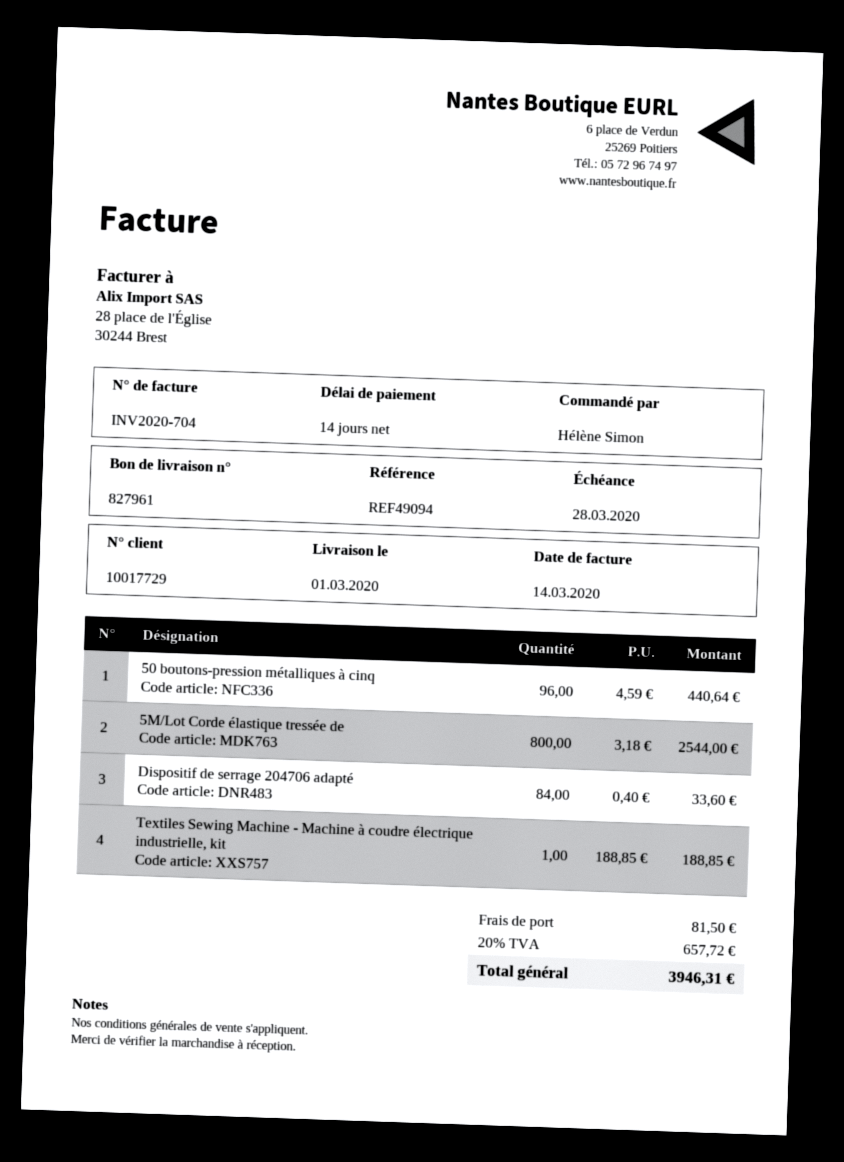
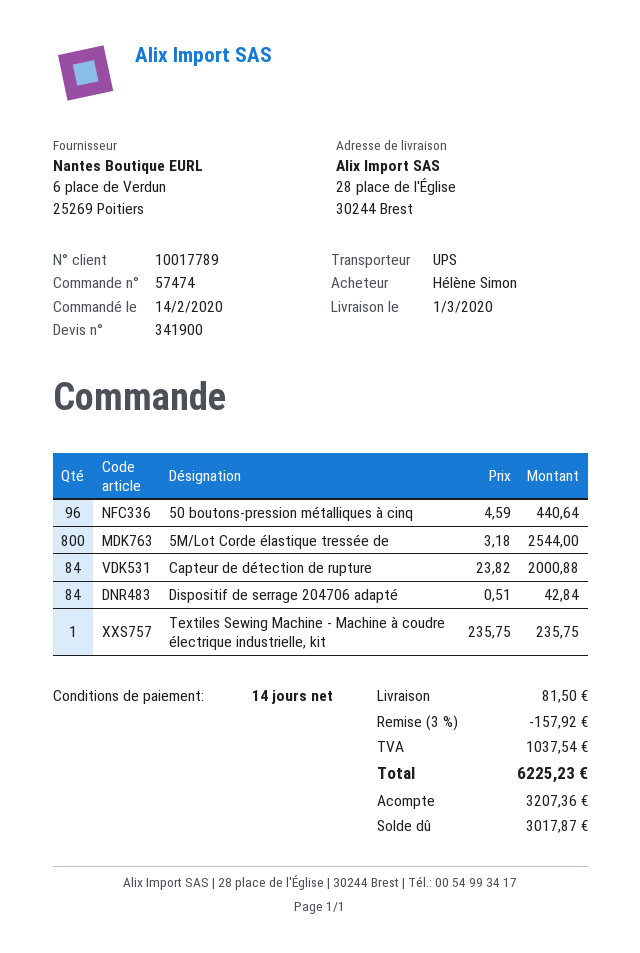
customer number: 10017729 -> 10017789
Dispositif de serrage 204706 adapté: 84 x 0.40 = 33.60 -> 84 x 0.51 = 42.84
Textiles Sewing Machine - Machine à coudre électrique industrielle, kit: 1 x 188.85 = 188.85 -> 1 x 235.75 = 235.75
Capteur de détection de rupture: none -> 84 x 23.82 = 2000.88
discount: none -> 3% = 157.92
tax: 657.72 -> 1037.54
total: 3946.31 -> 6225.23

